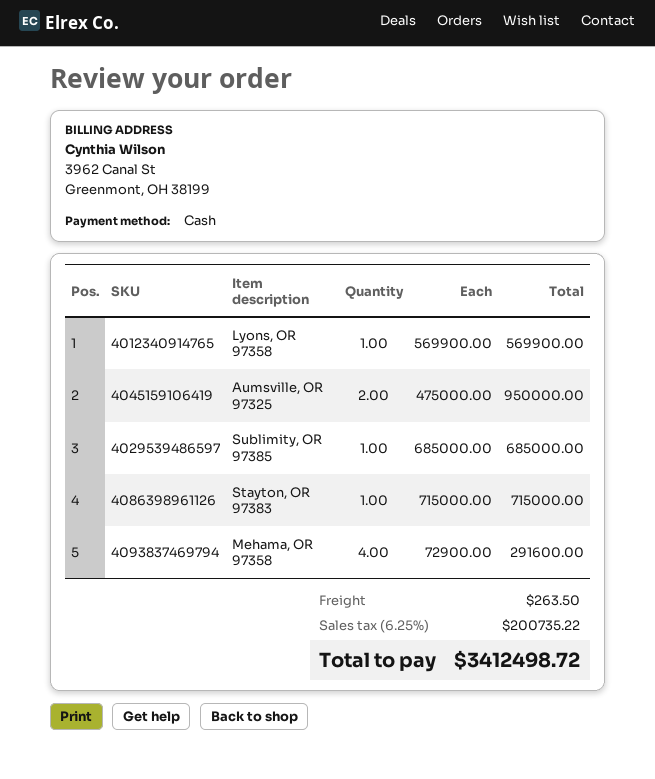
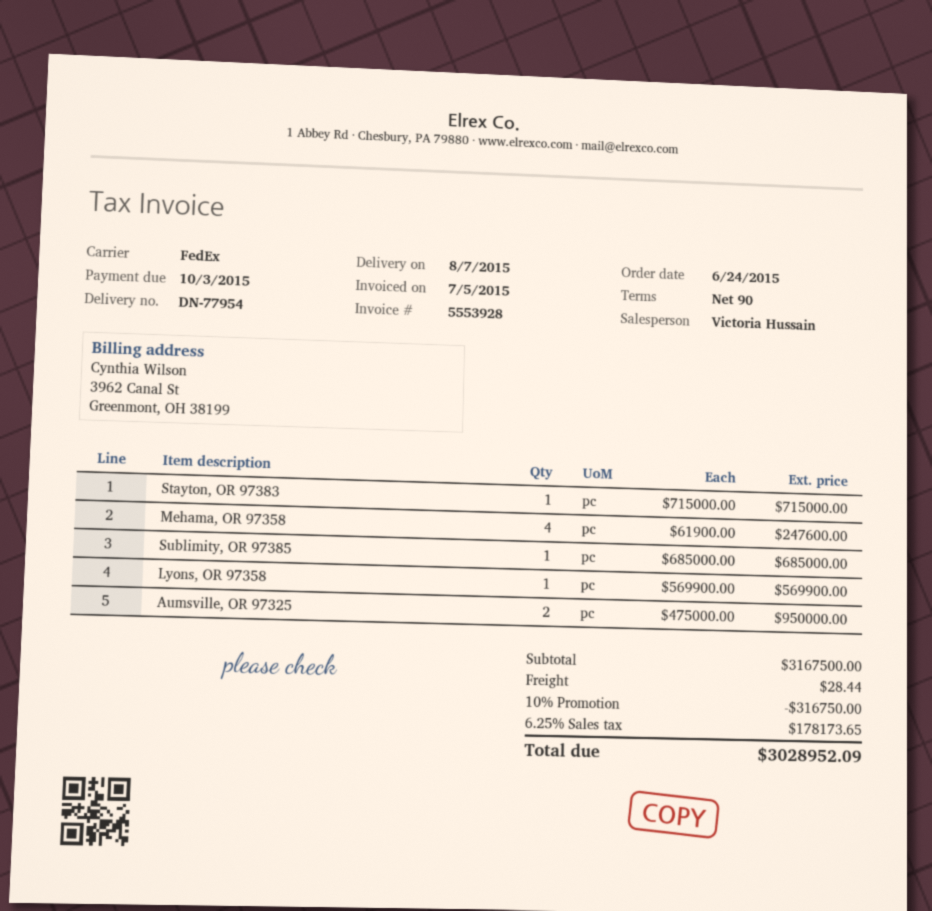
Mehama, OR 97358: 4 x 72900.00 = 291600.00 -> 4 x 61900.00 = 247600.00
discount: none -> 10% = 316750.00
shipping: 263.50 -> 28.44
tax: 6.25% = 200735.22 -> 6.25% = 178173.65
total: 3412498.72 -> 3028952.09

